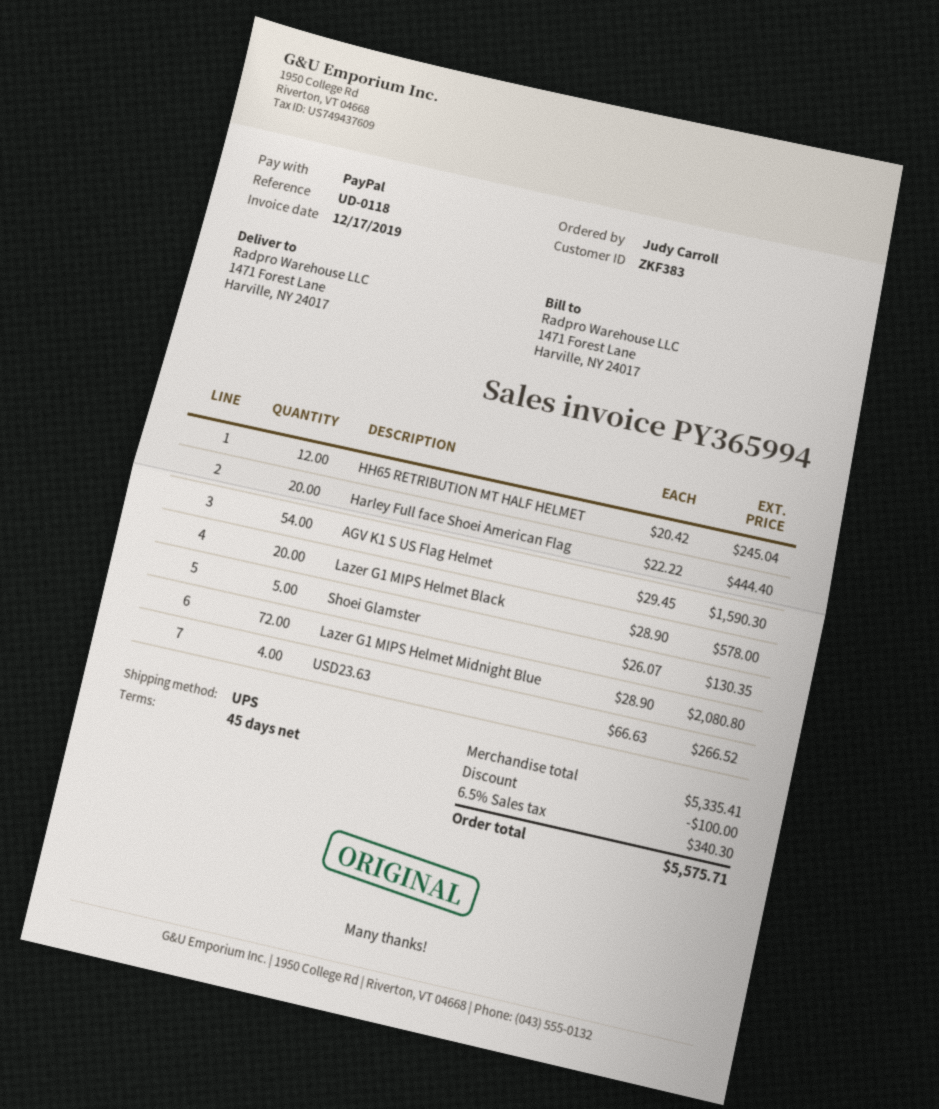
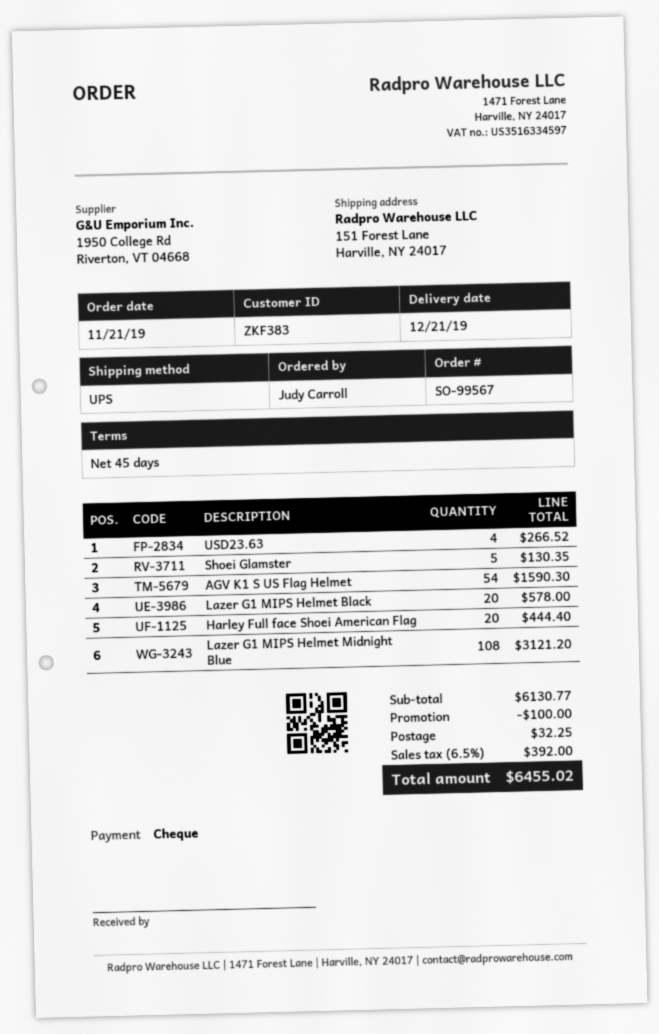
payment method: PayPal -> cheque
ship to: 1471 Forest Lane, Harville, NY 24017 -> 151 Forest Lane, Harville, NY 24017
HH65 RETRIBUTION MT HALF HELMET: 12 for 245.04 -> none
Lazer G1 MIPS Helmet Midnight Blue: 72 for 2080.80 -> 108 for 3121.20
subtotal: 5335.41 -> 6130.77
shipping: none -> 32.25
tax: 6.5% = 340.30 -> 6.5% = 392.00
total: 5575.71 -> 6455.02

